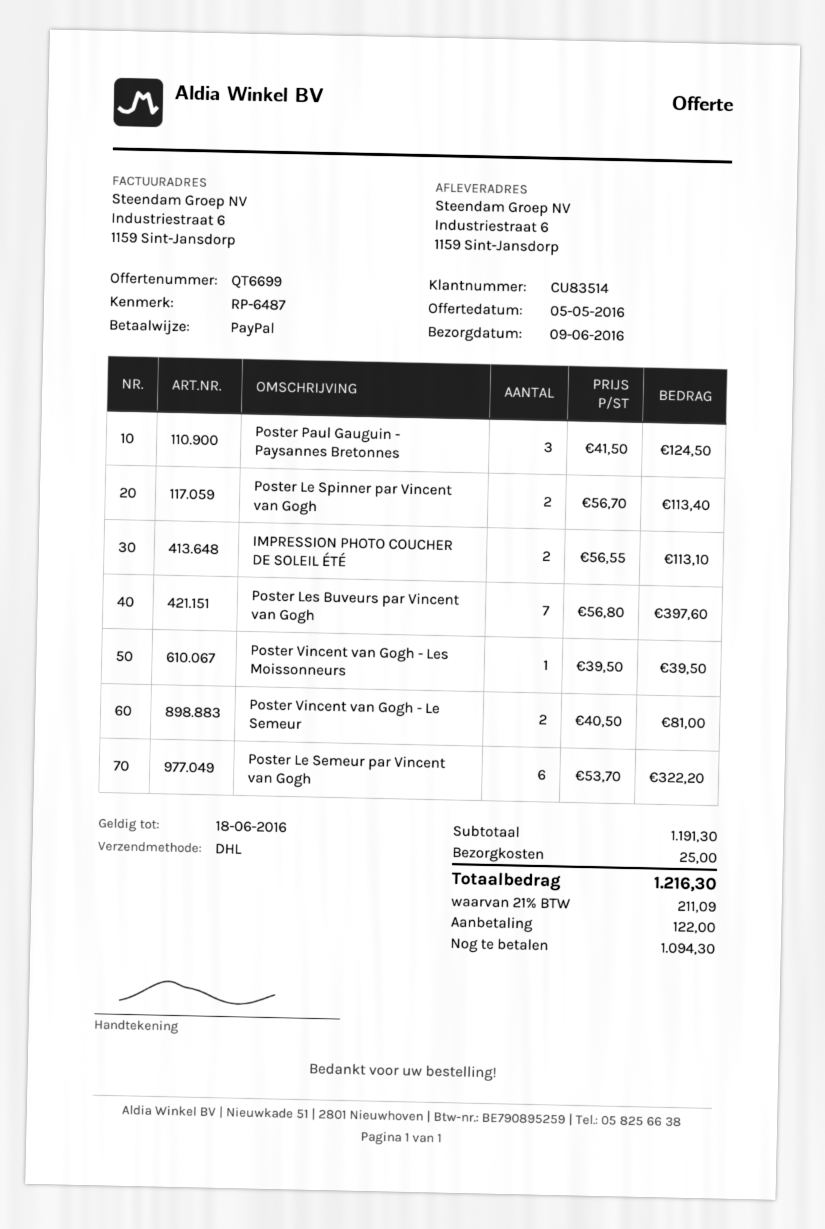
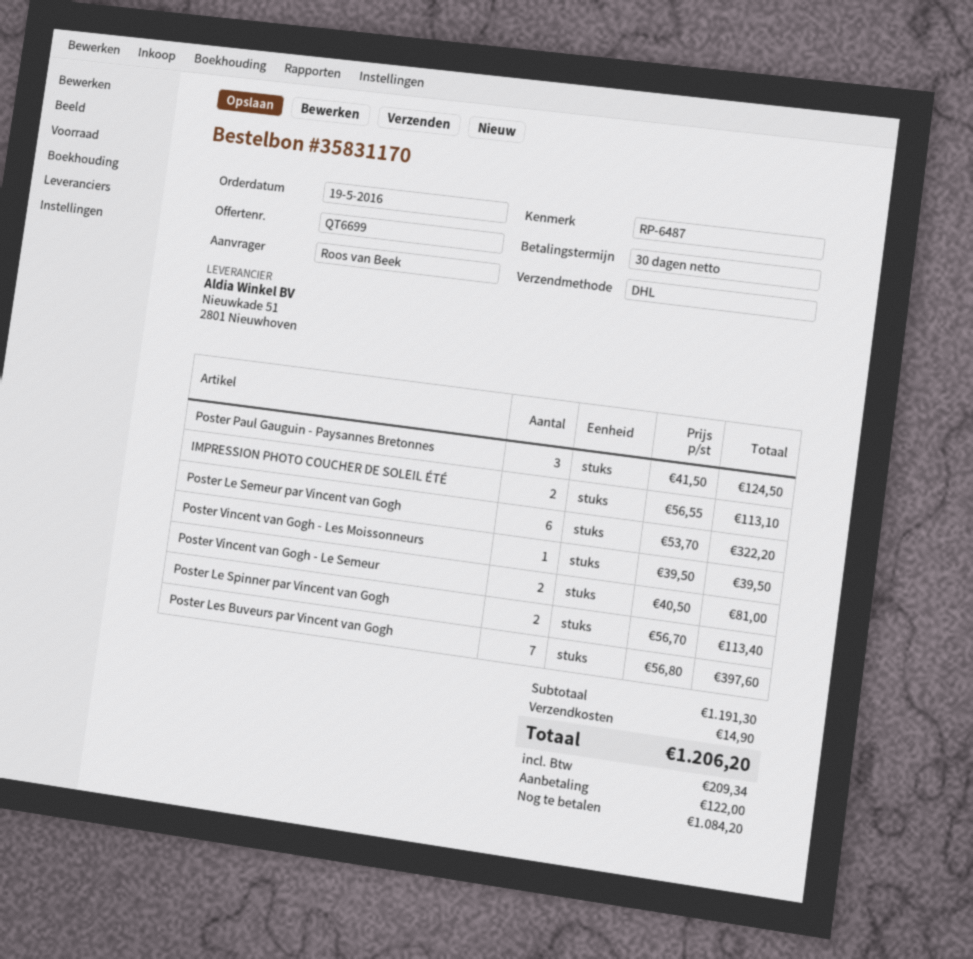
shipping: 25.00 -> 14.90
tax: 211.09 -> 209.34
total: 1216.30 -> 1206.20
balance: 1094.30 -> 1084.20

